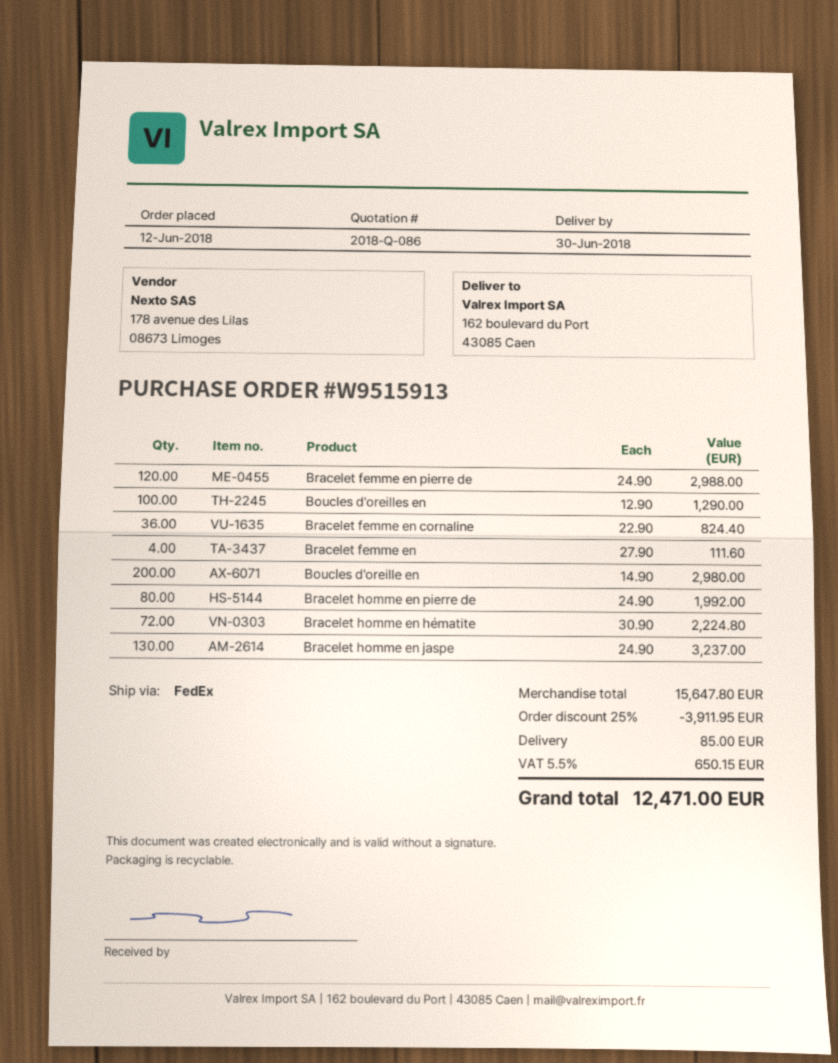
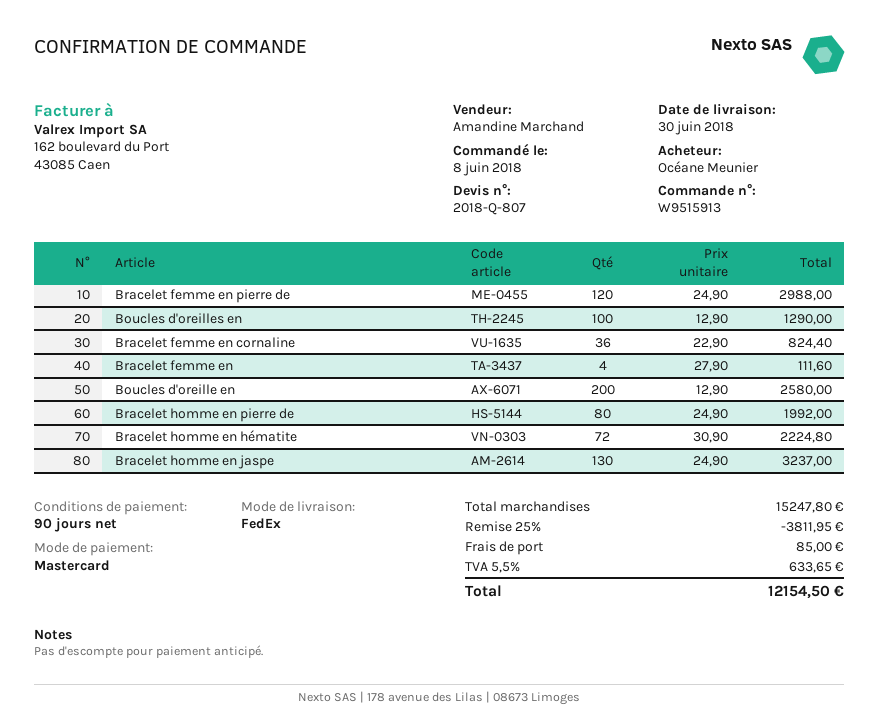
quote number: 2018-Q-086 -> 2018-Q-807
order date: 2018-06-12 -> 2018-06-08
Boucles d'oreille en: 200 x 14.90 = 2980.00 -> 200 x 12.90 = 2580.00
subtotal: 15647.80 -> 15247.80
discount: 25% = 3911.95 -> 25% = 3811.95
tax: 5.5% = 650.15 -> 5.5% = 633.65
total: 12471.00 -> 12154.50

